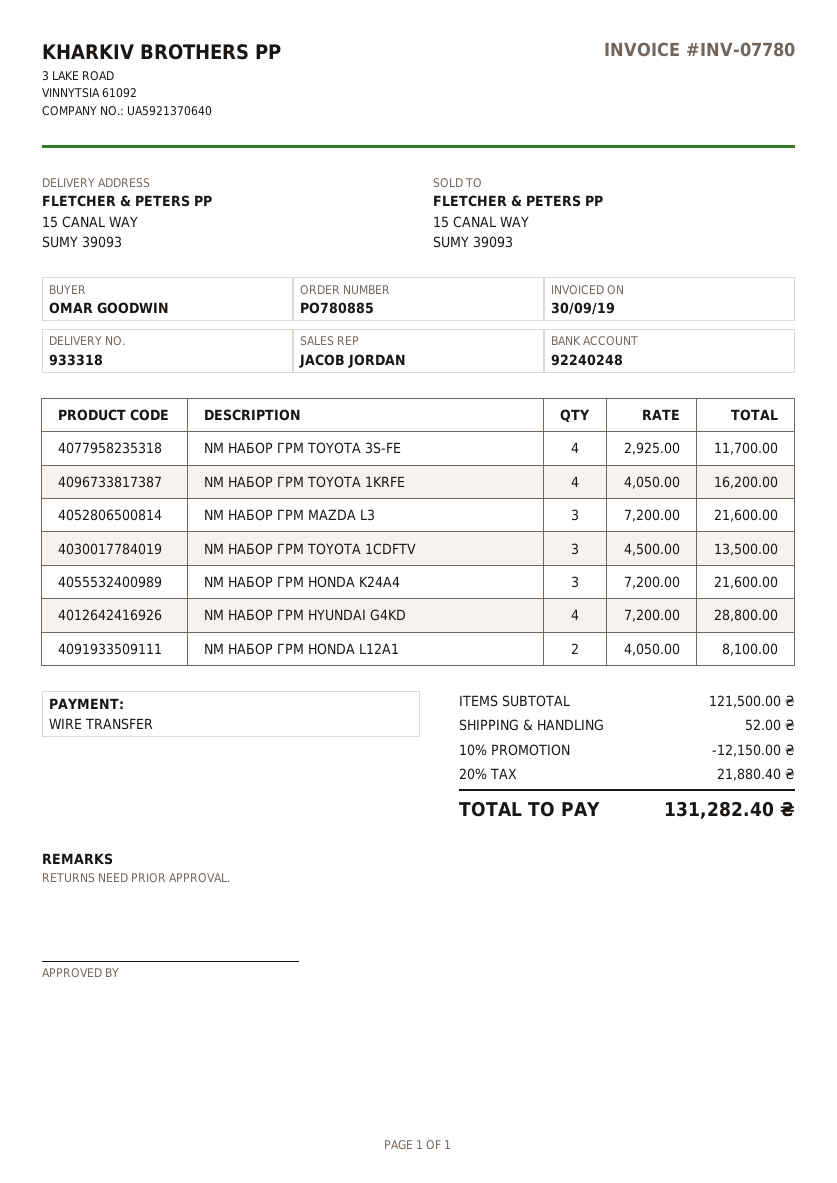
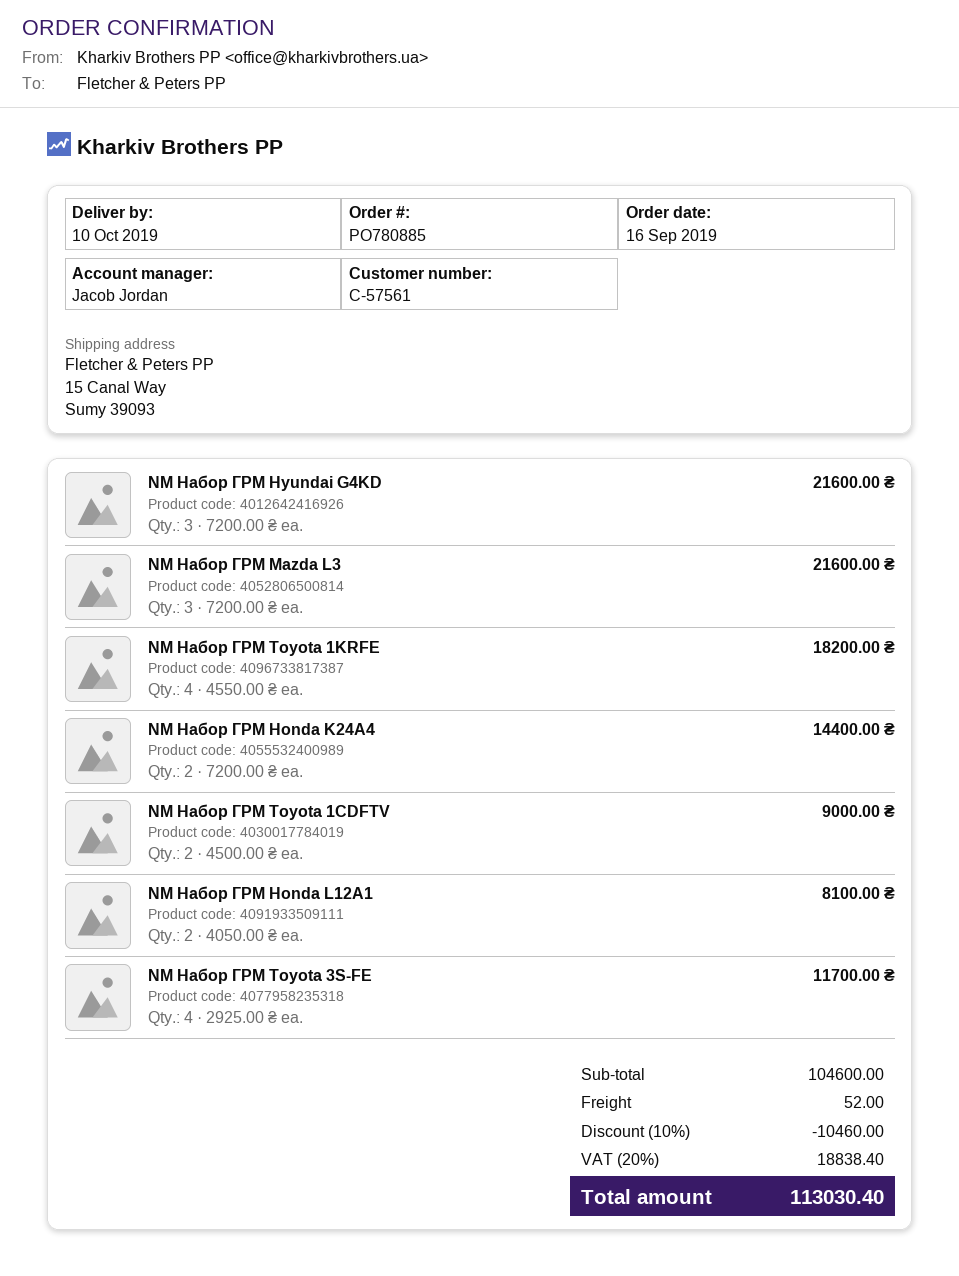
NM НАБОР ГРМ TOYOTA 1KRFE: 4 x 4050.00 = 16200.00 -> 4 x 4550.00 = 18200.00
NM НАБОР ГРМ TOYOTA 1CDFTV: 3 x 4500.00 = 13500.00 -> 2 x 4500.00 = 9000.00
NM НАБОР ГРМ HONDA K24A4: 3 x 7200.00 = 21600.00 -> 2 x 7200.00 = 14400.00
NM НАБОР ГРМ HYUNDAI G4KD: 4 x 7200.00 = 28800.00 -> 3 x 7200.00 = 21600.00
subtotal: 121500.00 -> 104600.00
discount: 10% = 12150.00 -> 10% = 10460.00
tax: 20% = 21880.40 -> 20% = 18838.40
total: 131282.40 -> 113030.40

